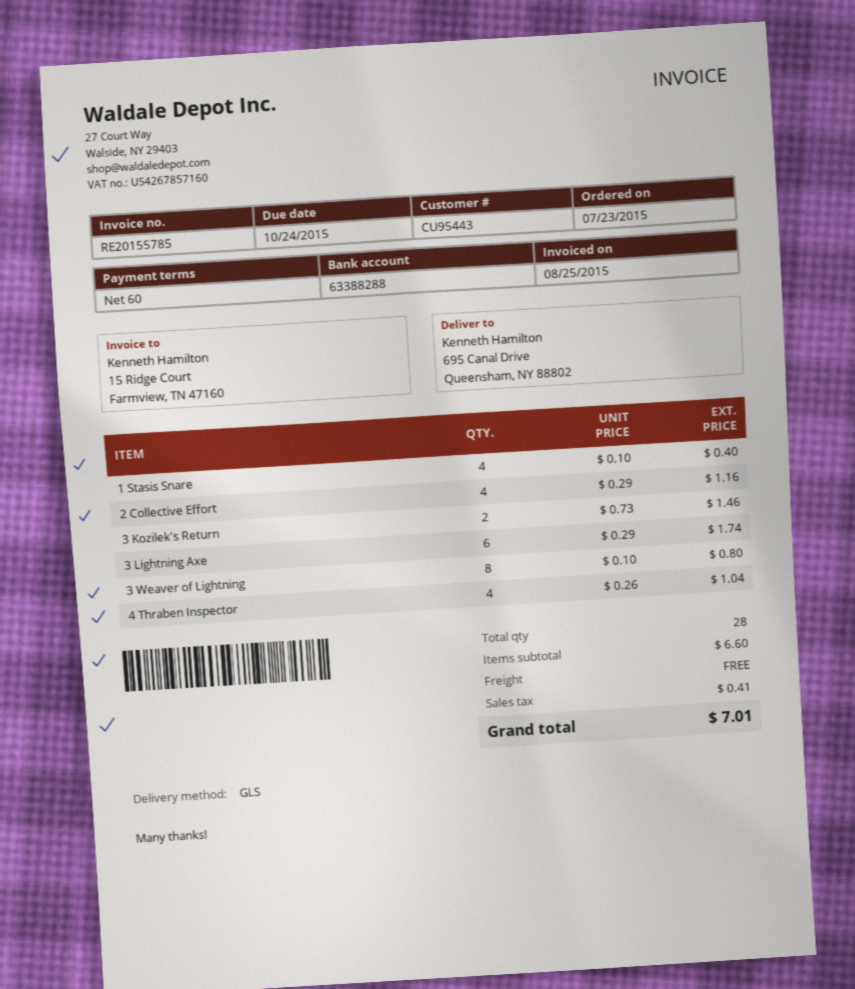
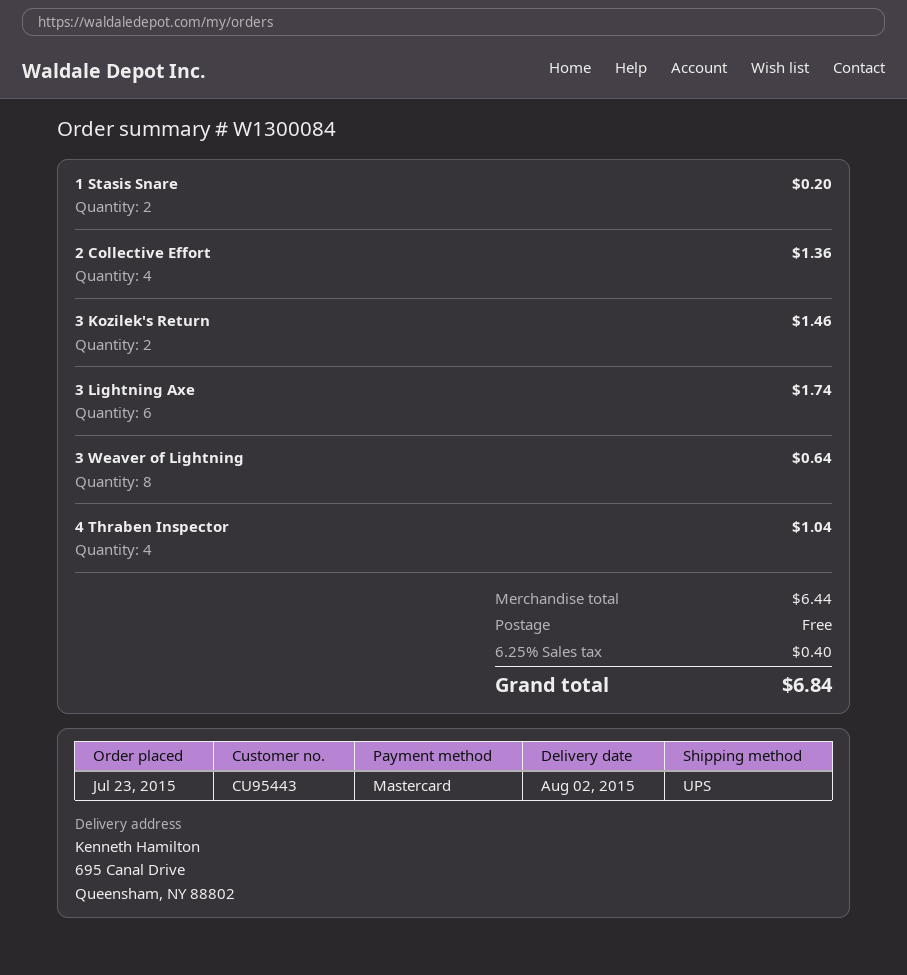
shipping method: GLS -> UPS
1 Stasis Snare: 4 for 0.40 -> 2 for 0.20
2 Collective Effort: 4 for 1.16 -> 4 for 1.36
3 Weaver of Lightning: 8 for 0.80 -> 8 for 0.64
subtotal: 6.60 -> 6.44
tax: 0.41 -> 0.40
total: 7.01 -> 6.84

